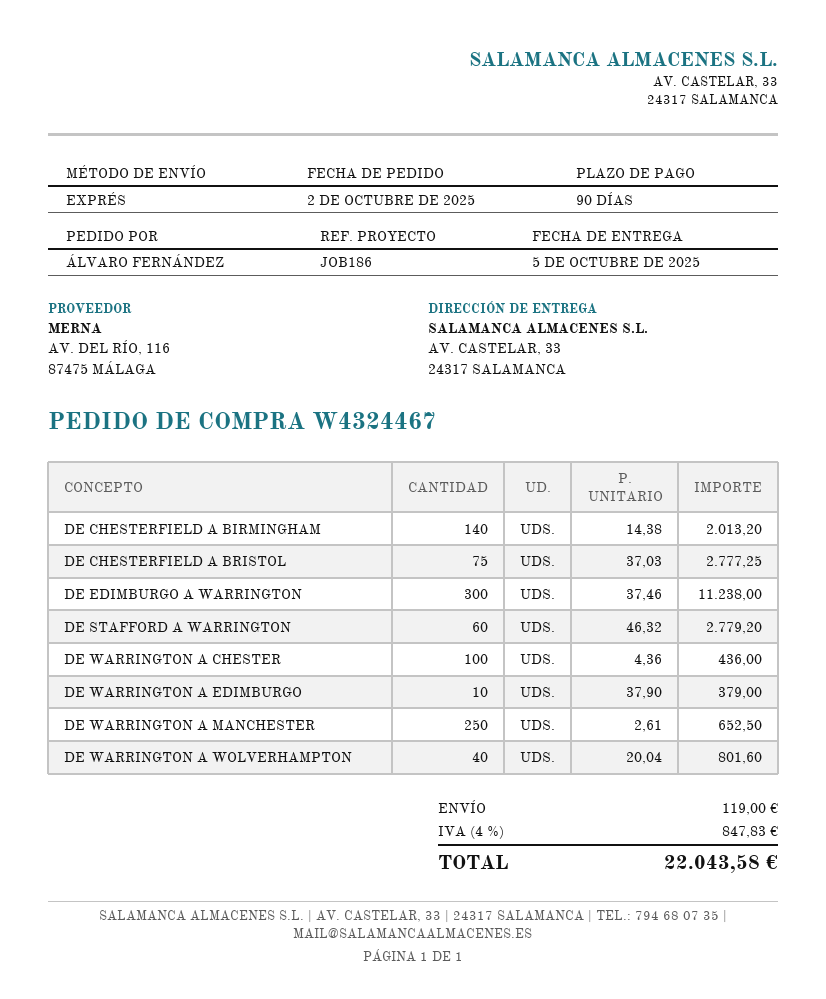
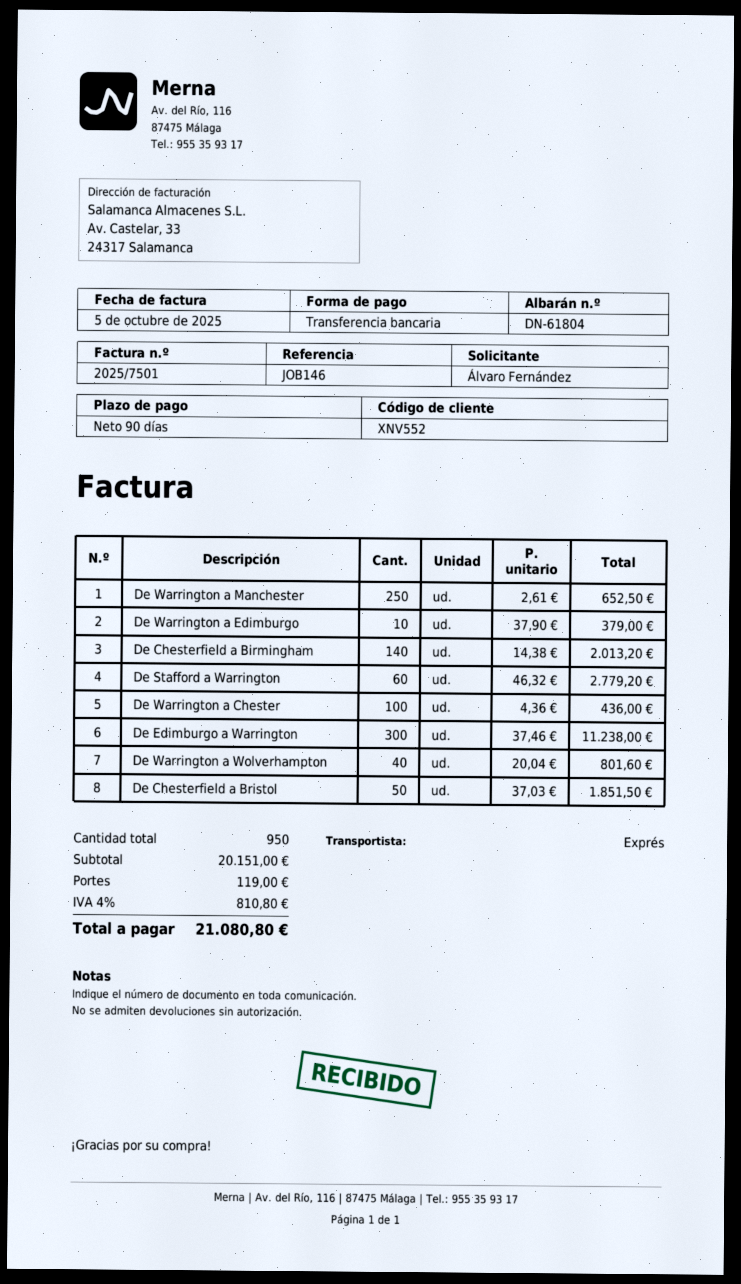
reference: JOB186 -> JOB146
DE CHESTERFIELD A BRISTOL: 75 x 37.03 = 2777.25 -> 50 x 37.03 = 1851.50
tax: 4% = 847.83 -> 4% = 810.80
total: 22043.58 -> 21080.80

